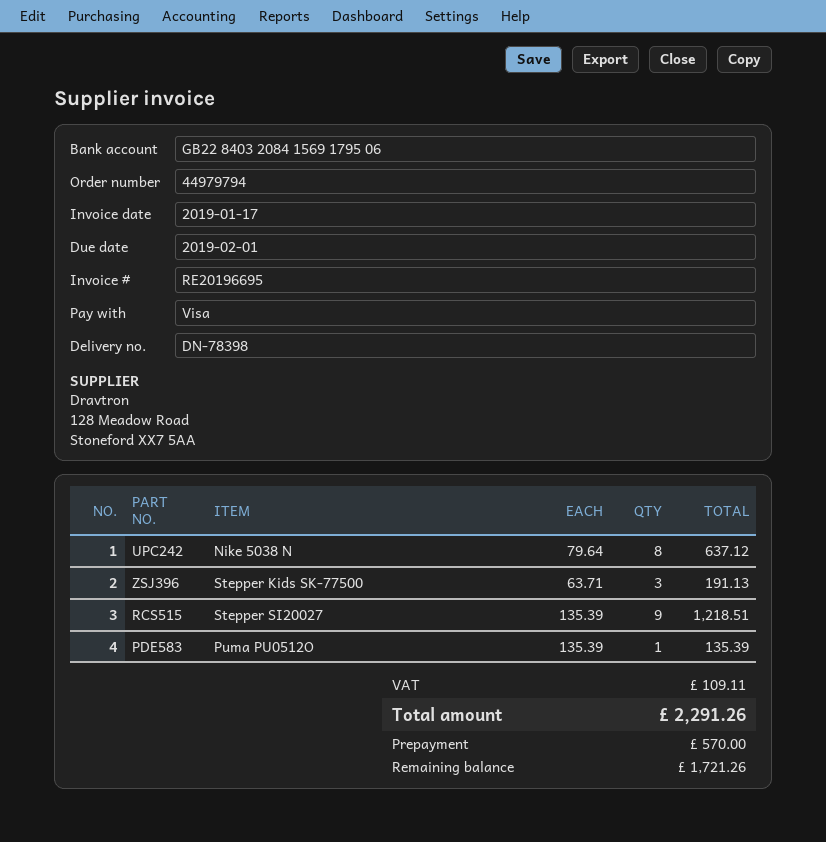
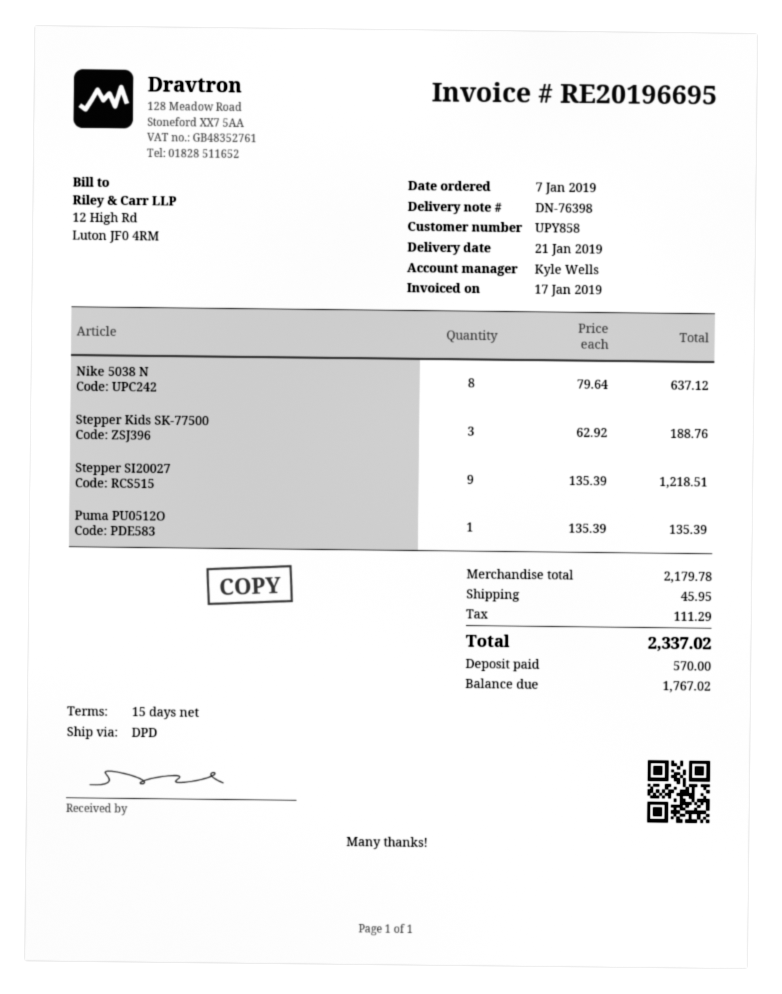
delivery note number: DN-78398 -> DN-76398
Stepper Kids SK-77500: 3 x 63.71 = 191.13 -> 3 x 62.92 = 188.76
shipping: none -> 45.95
tax: 109.11 -> 111.29
total: 2291.26 -> 2337.02
balance: 1721.26 -> 1767.02

